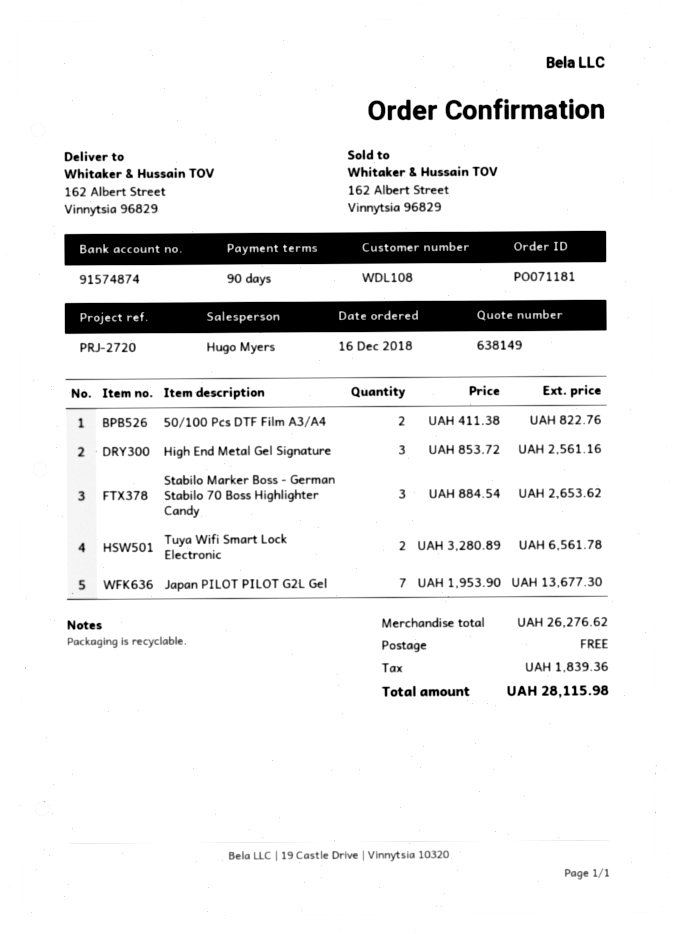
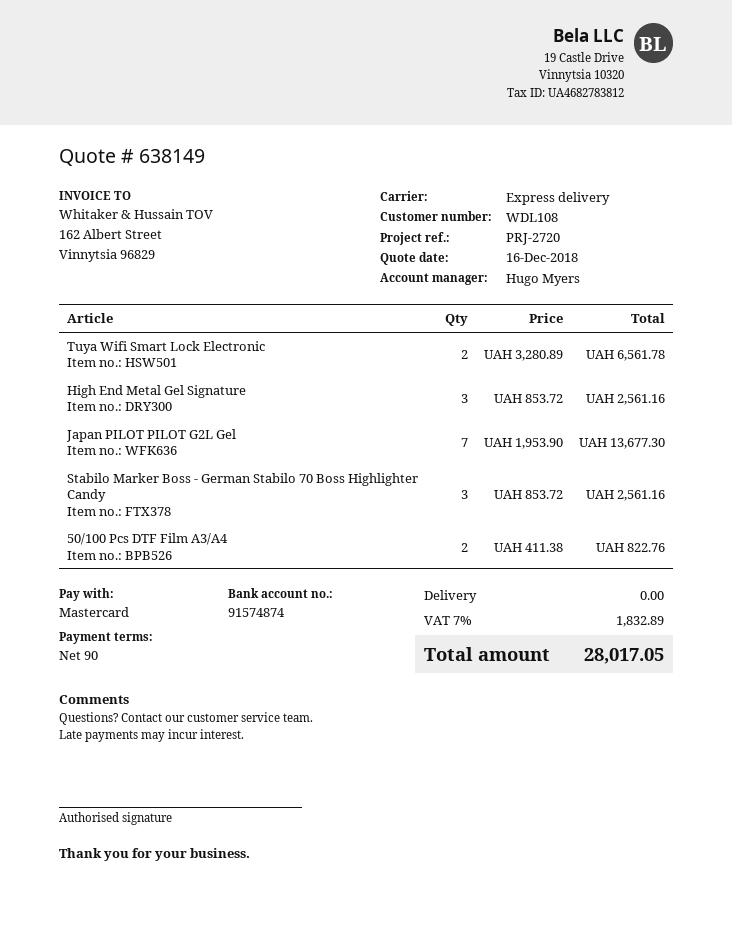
Stabilo Marker Boss - German Stabilo 70 Boss Highlighter Candy: 3 x 884.54 = 2653.62 -> 3 x 853.72 = 2561.16
tax: 1839.36 -> 1832.89
total: 28115.98 -> 28017.05

